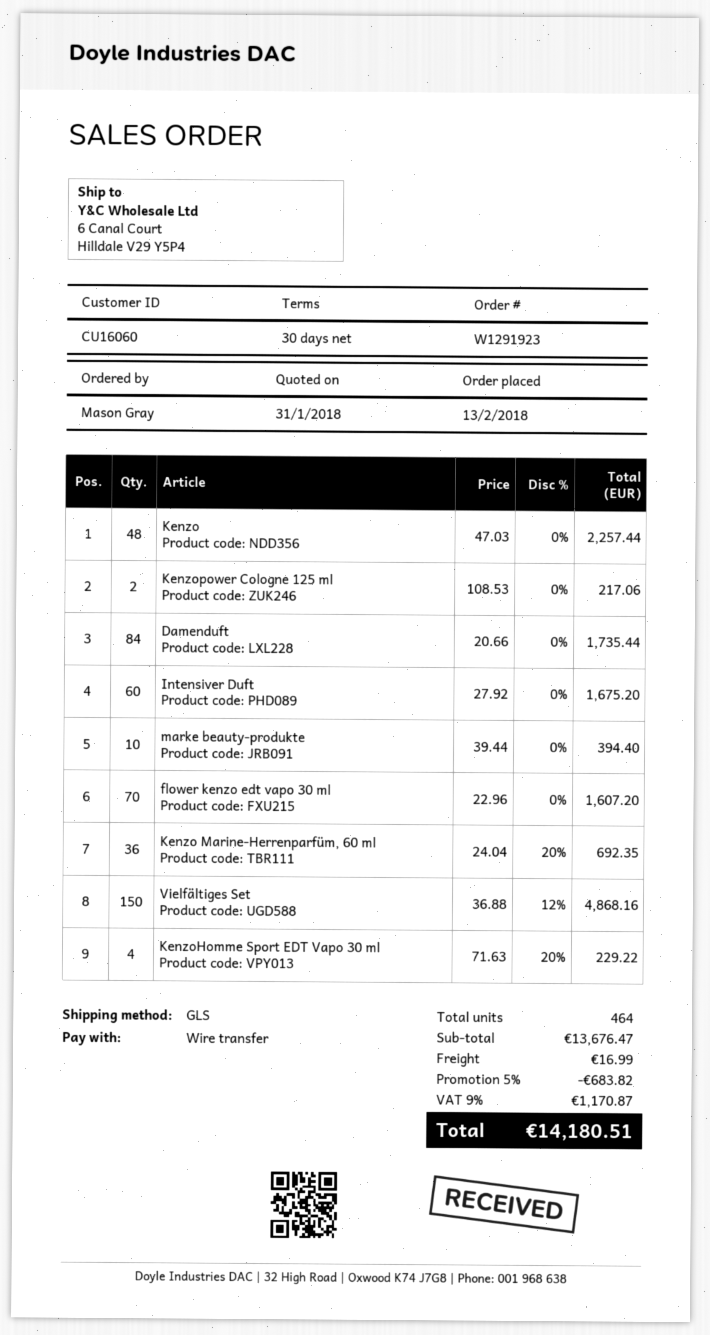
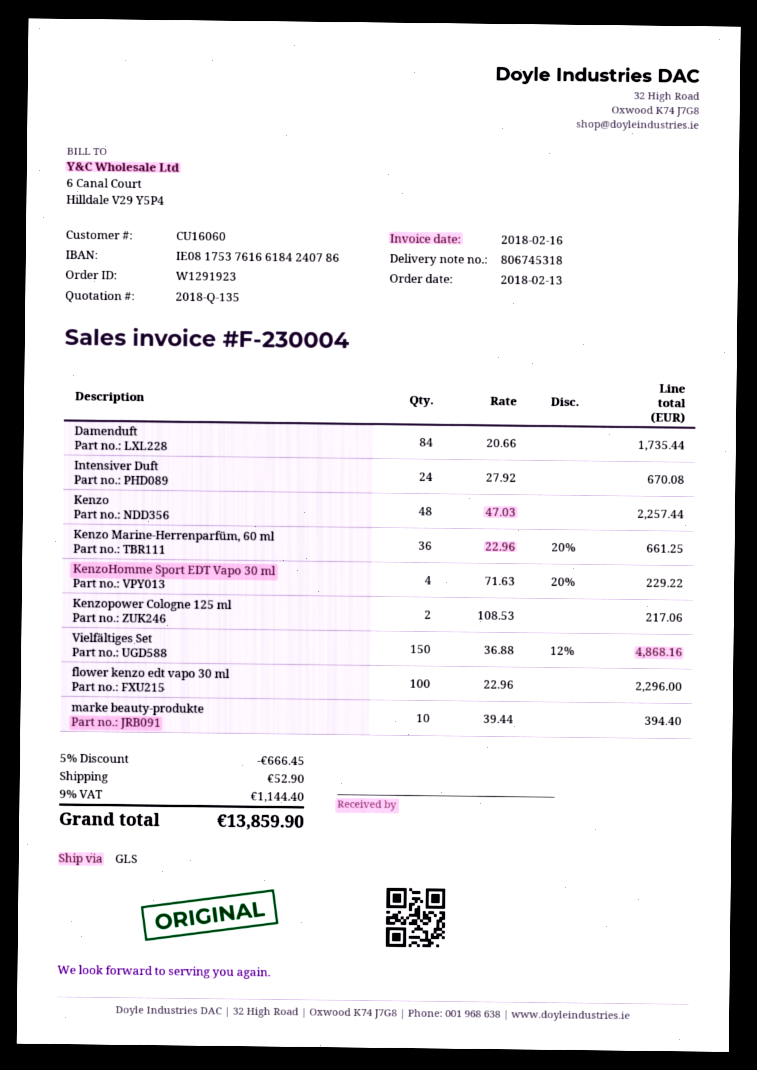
Intensiver Duft: 60 x 27.92 = 1675.20 -> 24 x 27.92 = 670.08
flower kenzo edt vapo 30 ml: 70 x 22.96 = 1607.20 -> 100 x 22.96 = 2296.00
Kenzo Marine-Herrenparfüm, 60 ml: 36 x 24.04 - 20% = 692.35 -> 36 x 22.96 - 20% = 661.25
discount: 5% = 683.82 -> 5% = 666.45
shipping: 16.99 -> 52.90
tax: 9% = 1170.87 -> 9% = 1144.40
total: 14180.51 -> 13859.90

